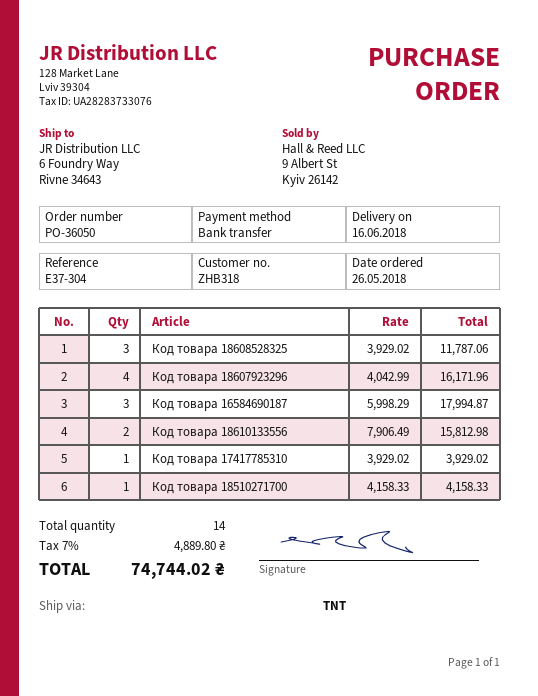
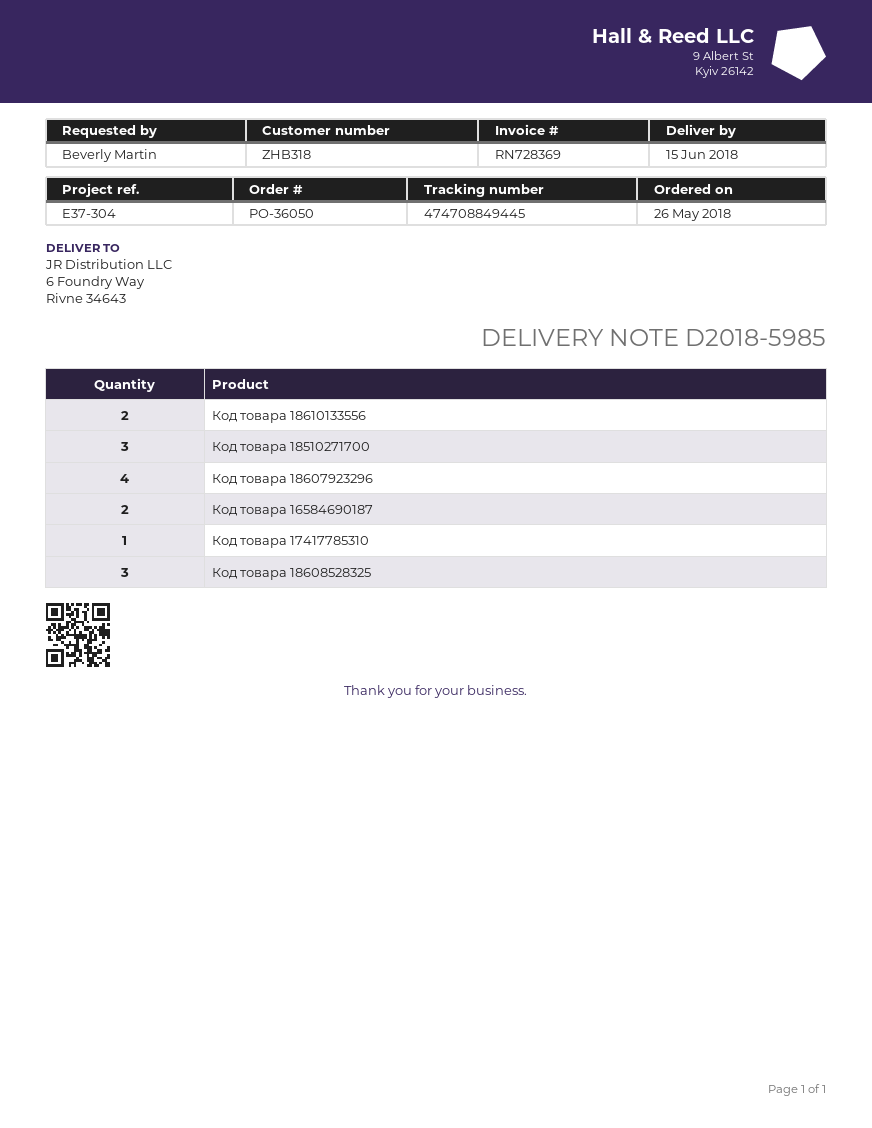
delivery date: 2018-06-16 -> 2018-06-15
Код товара 16584690187: 3 -> 2
Код товара 18510271700: 1 -> 3

